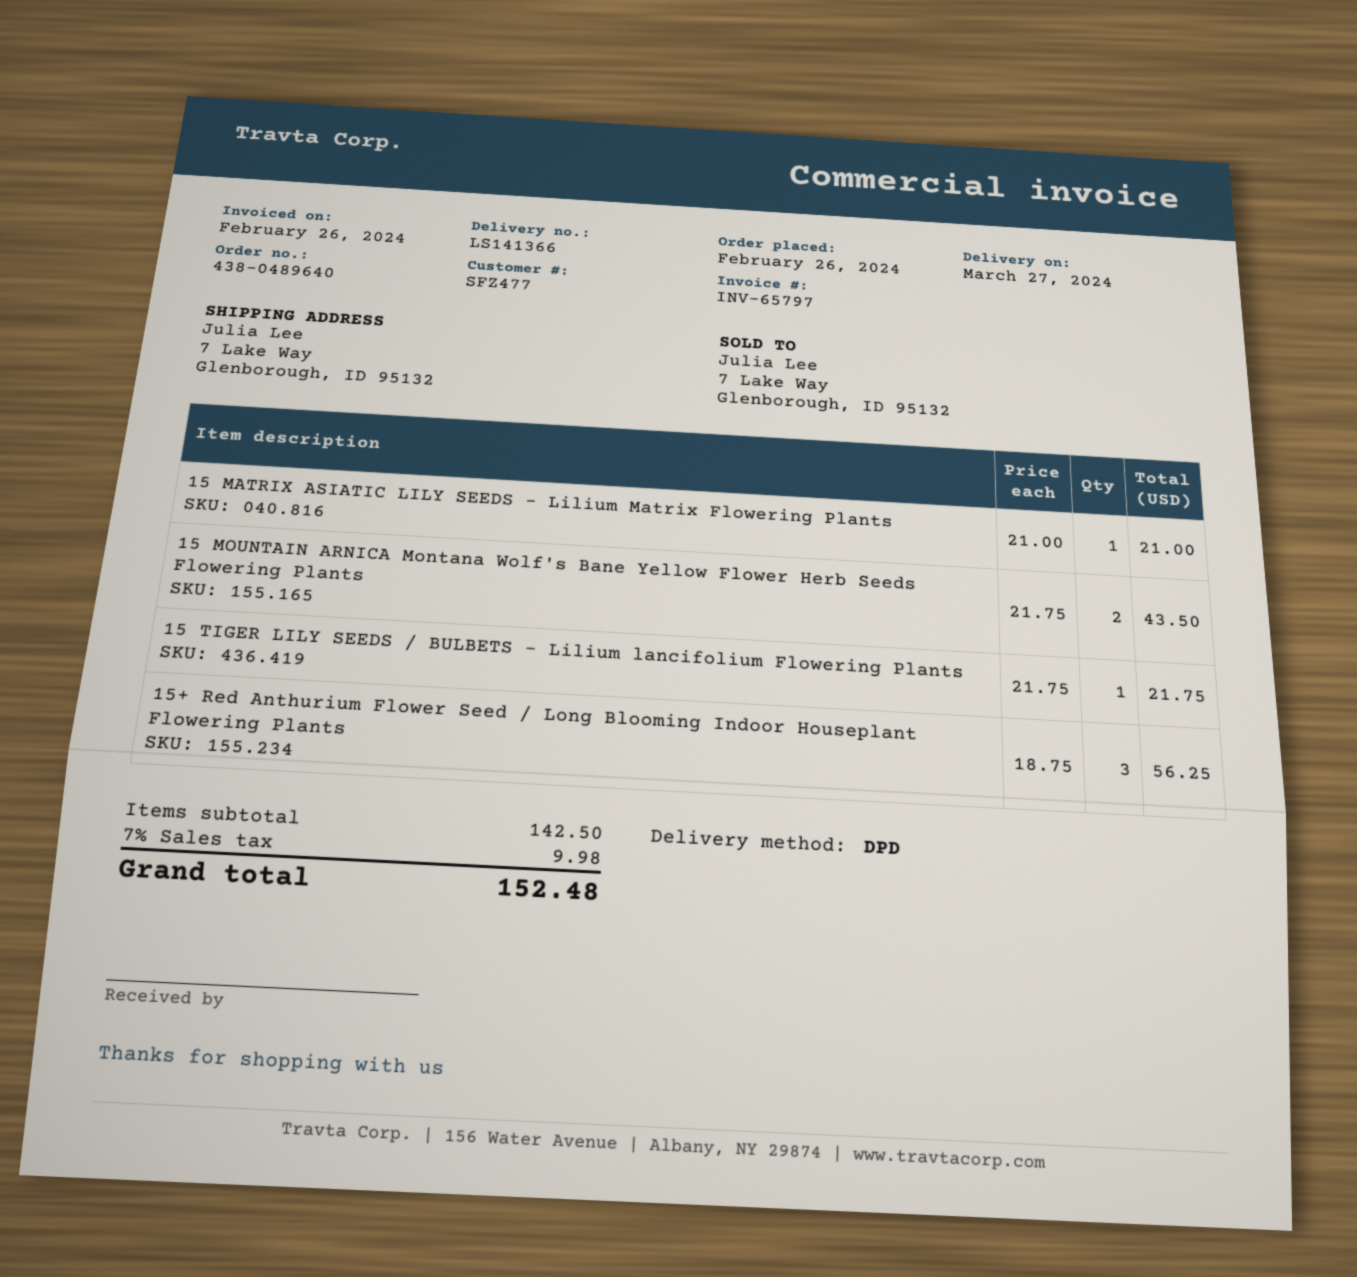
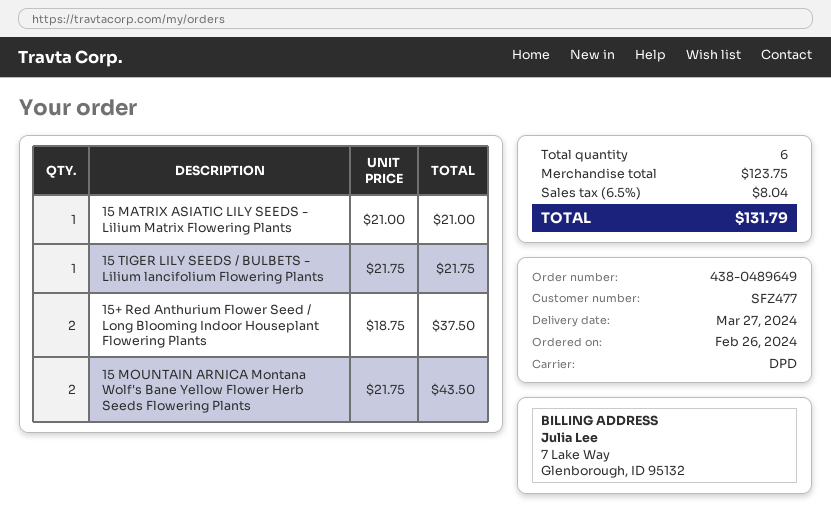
order number: 438-0489640 -> 438-0489649
15+ Red Anthurium Flower Seed / Long Blooming Indoor Houseplant Flowering Plants: 3 x 18.75 = 56.25 -> 2 x 18.75 = 37.50
subtotal: 142.50 -> 123.75
tax: 7% = 9.98 -> 6.5% = 8.04
total: 152.48 -> 131.79

